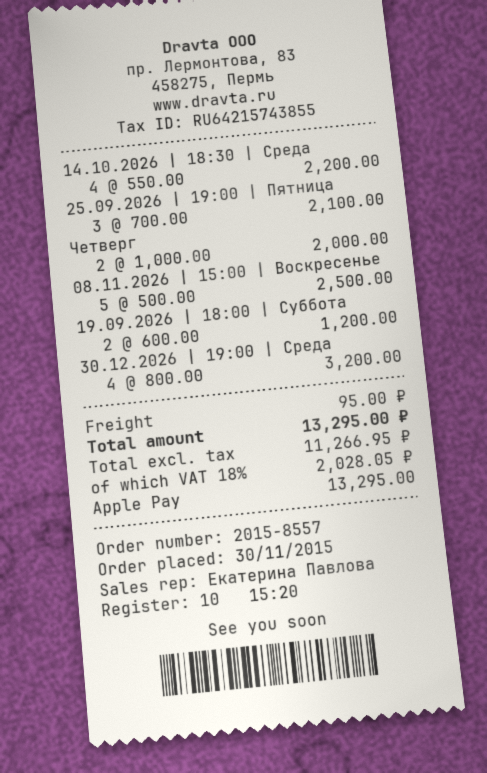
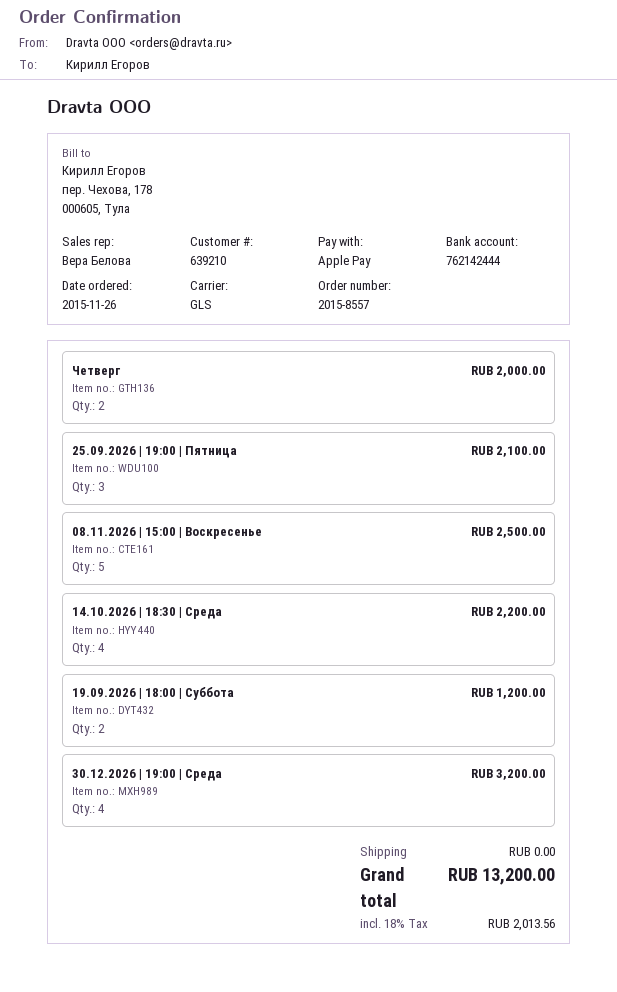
order date: 2015-11-30 -> 2015-11-26
sales rep: Екатерина Павлова -> Вера Белова
shipping: 95.00 -> 0.00
tax: 18% = 2028.05 -> 18% = 2013.56
total: 13295.00 -> 13200.00

